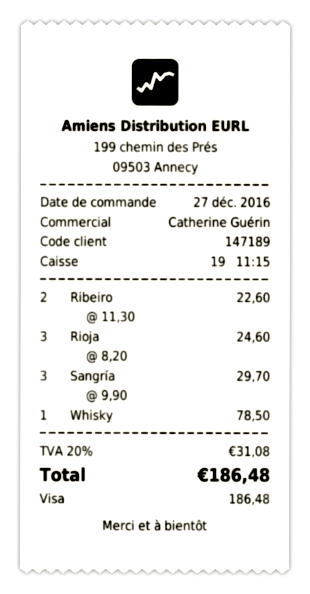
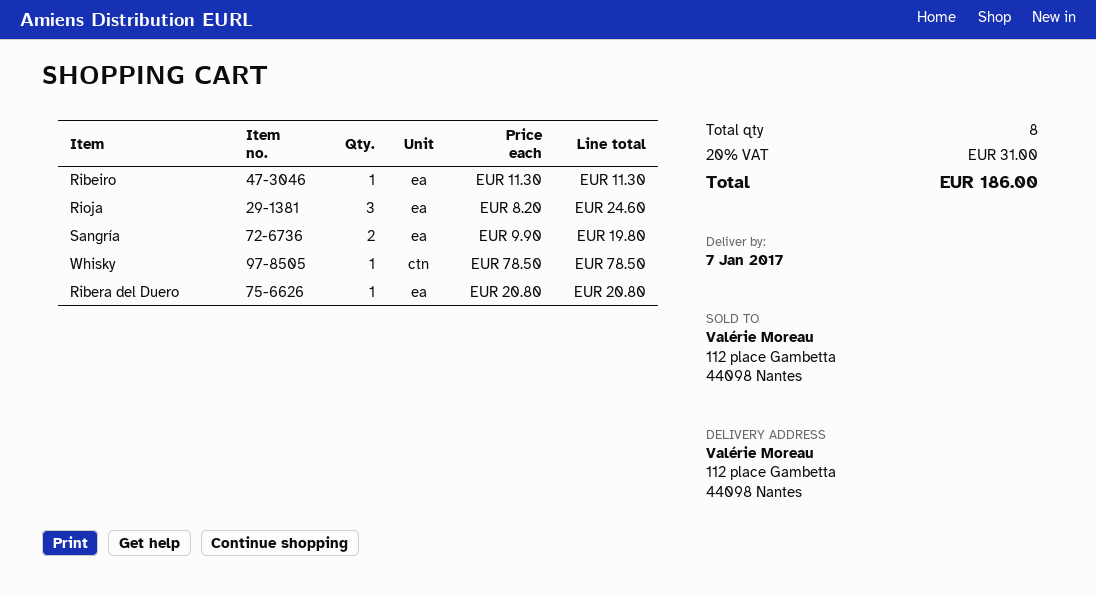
Ribeiro: 2 x 11.30 = 22.60 -> 1 x 11.30 = 11.30
Sangría: 3 x 9.90 = 29.70 -> 2 x 9.90 = 19.80
Ribera del Duero: none -> 1 x 20.80 = 20.80
tax: 20% = 31.08 -> 20% = 31.00
total: 186.48 -> 186.00

